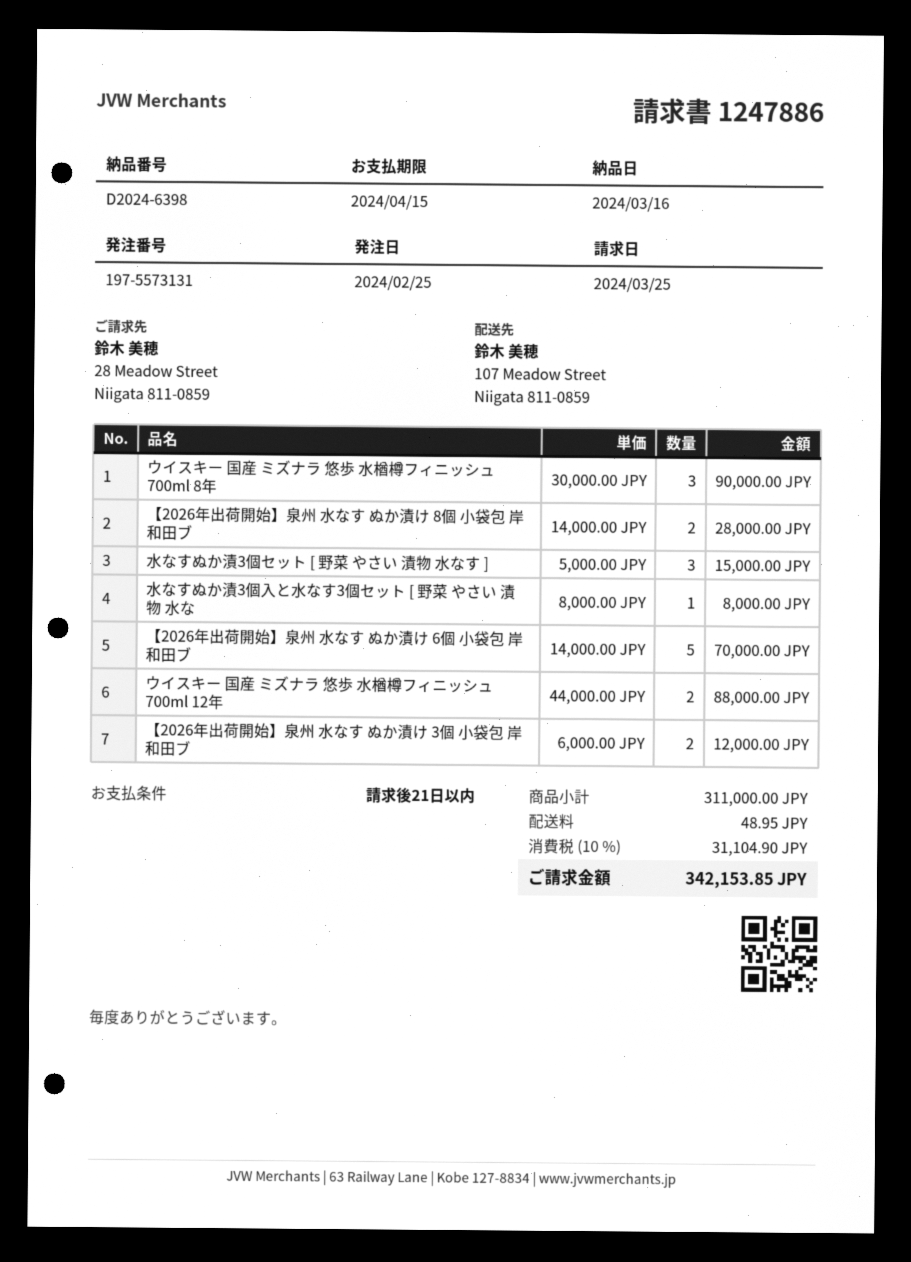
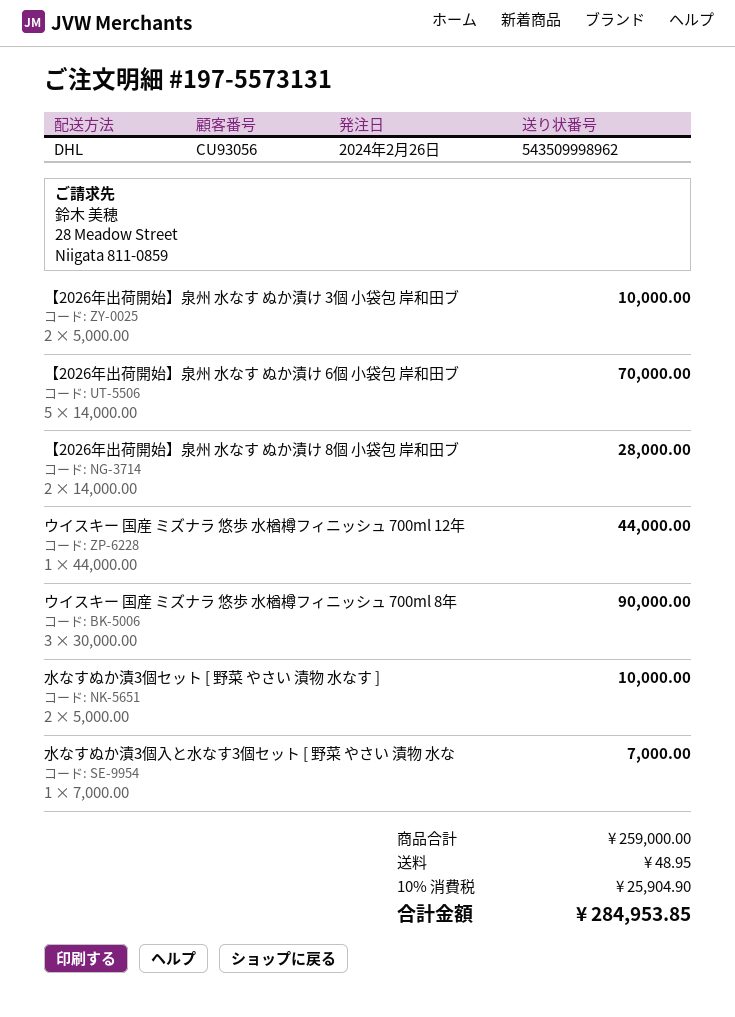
order date: 2024-02-25 -> 2024-02-26
水なすぬか漬3個セット [ 野菜 やさい 漬物 水なす ]: 3 x 5000.00 = 15000.00 -> 2 x 5000.00 = 10000.00
水なすぬか漬3個入と水なす3個セット [ 野菜 やさい 漬物 水な: 1 x 8000.00 = 8000.00 -> 1 x 7000.00 = 7000.00
ウイスキー 国産 ミズナラ 悠歩 水楢樽フィニッシュ 700ml 12年: 2 x 44000.00 = 88000.00 -> 1 x 44000.00 = 44000.00
【2026年出荷開始】泉州 水なす ぬか漬け 3個 小袋包 岸和田ブ: 2 x 6000.00 = 12000.00 -> 2 x 5000.00 = 10000.00
subtotal: 311000.00 -> 259000.00
tax: 10% = 31104.90 -> 10% = 25904.90
total: 342153.85 -> 284953.85

